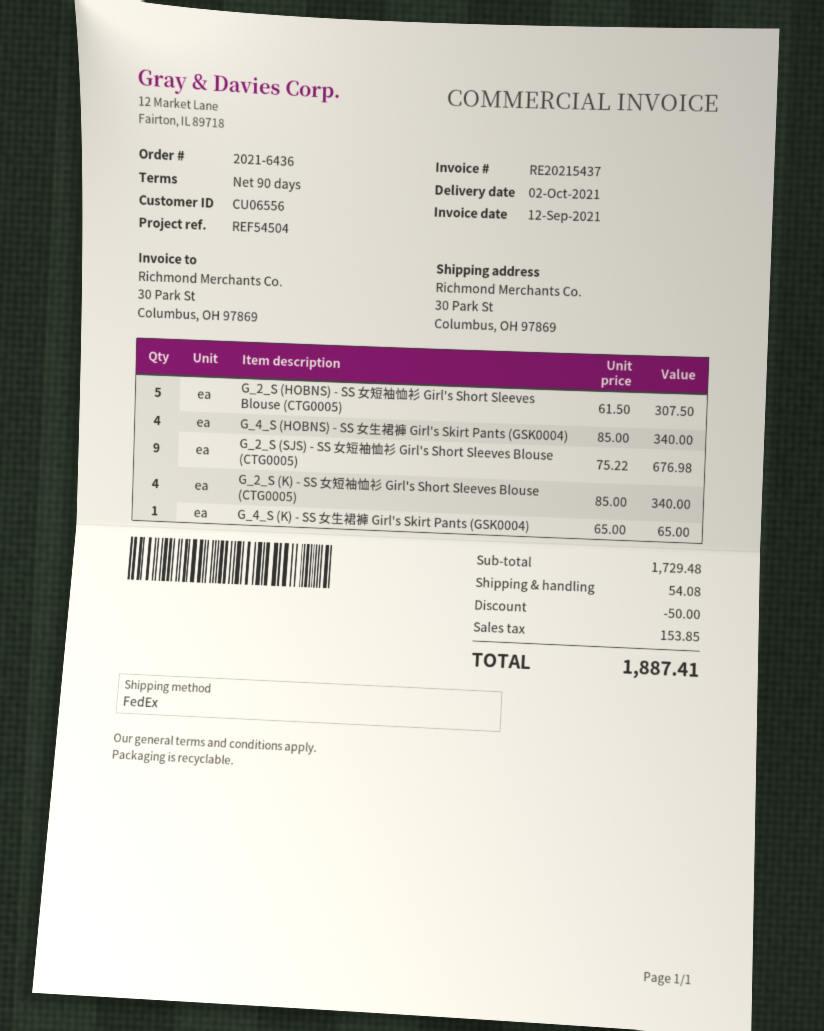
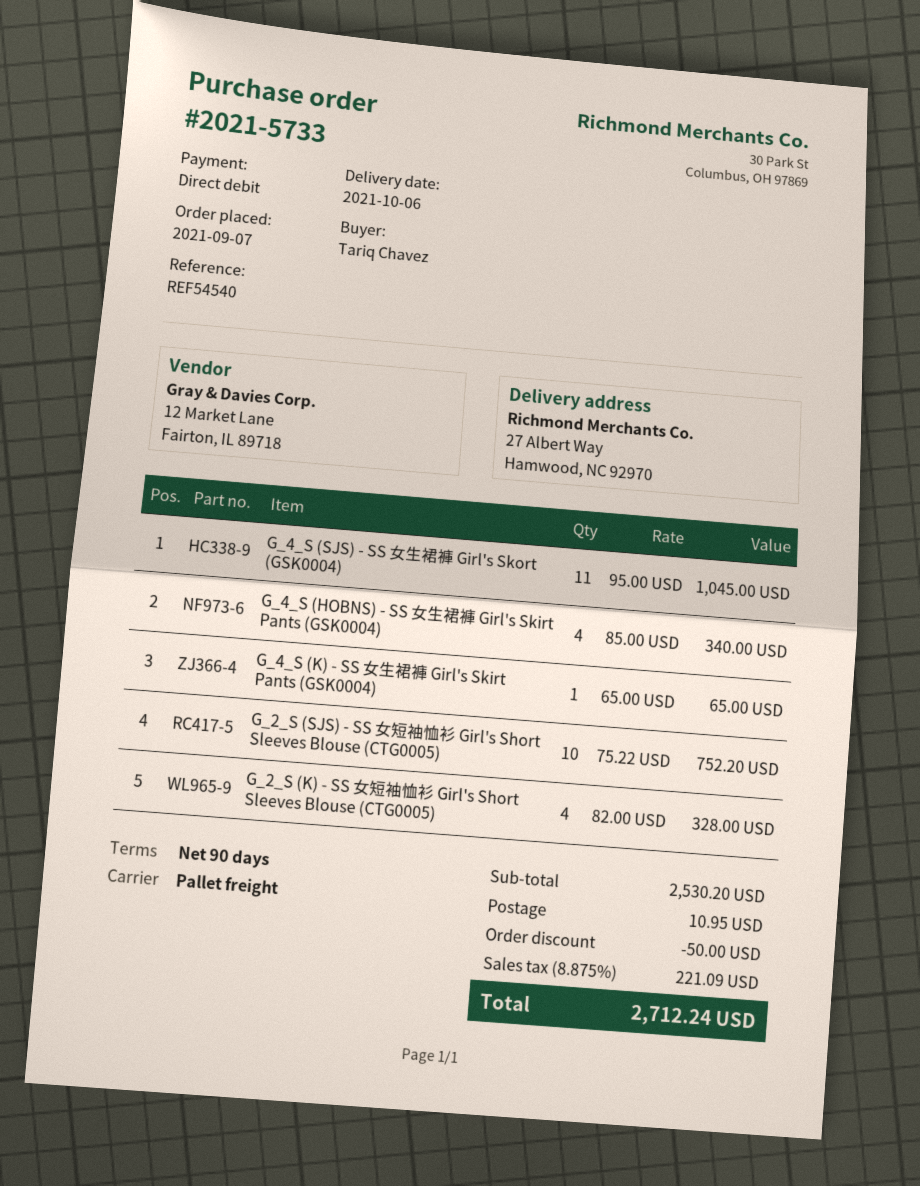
order number: 2021-6436 -> 2021-5733
delivery date: 2021-10-02 -> 2021-10-06
reference: REF54504 -> REF54540
shipping method: FedEx -> pallet freight
ship to: 30 Park St, Columbus, OH 97869 -> 27 Albert Way, Hamwood, NC 92970
G_2_S (HOBNS) - SS 女短袖恤衫 Girl's Short Sleeves Blouse (CTG0005): 5 x 61.50 = 307.50 -> none
G_2_S (SJS) - SS 女短袖恤衫 Girl's Short Sleeves Blouse (CTG0005): 9 x 75.22 = 676.98 -> 10 x 75.22 = 752.20
G_2_S (K) - SS 女短袖恤衫 Girl's Short Sleeves Blouse (CTG0005): 4 x 85.00 = 340.00 -> 4 x 82.00 = 328.00
G_4_S (SJS) - SS 女生裙褲 Girl's Skort (GSK0004): none -> 11 x 95.00 = 1045.00
subtotal: 1729.48 -> 2530.20
shipping: 54.08 -> 10.95
tax: 153.85 -> 221.09
total: 1887.41 -> 2712.24

